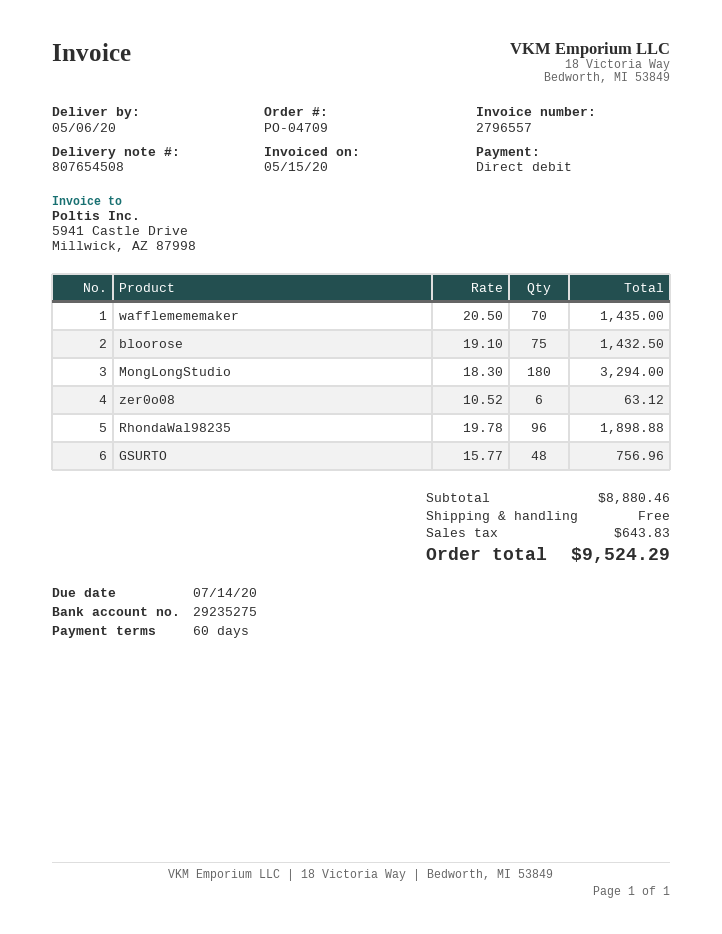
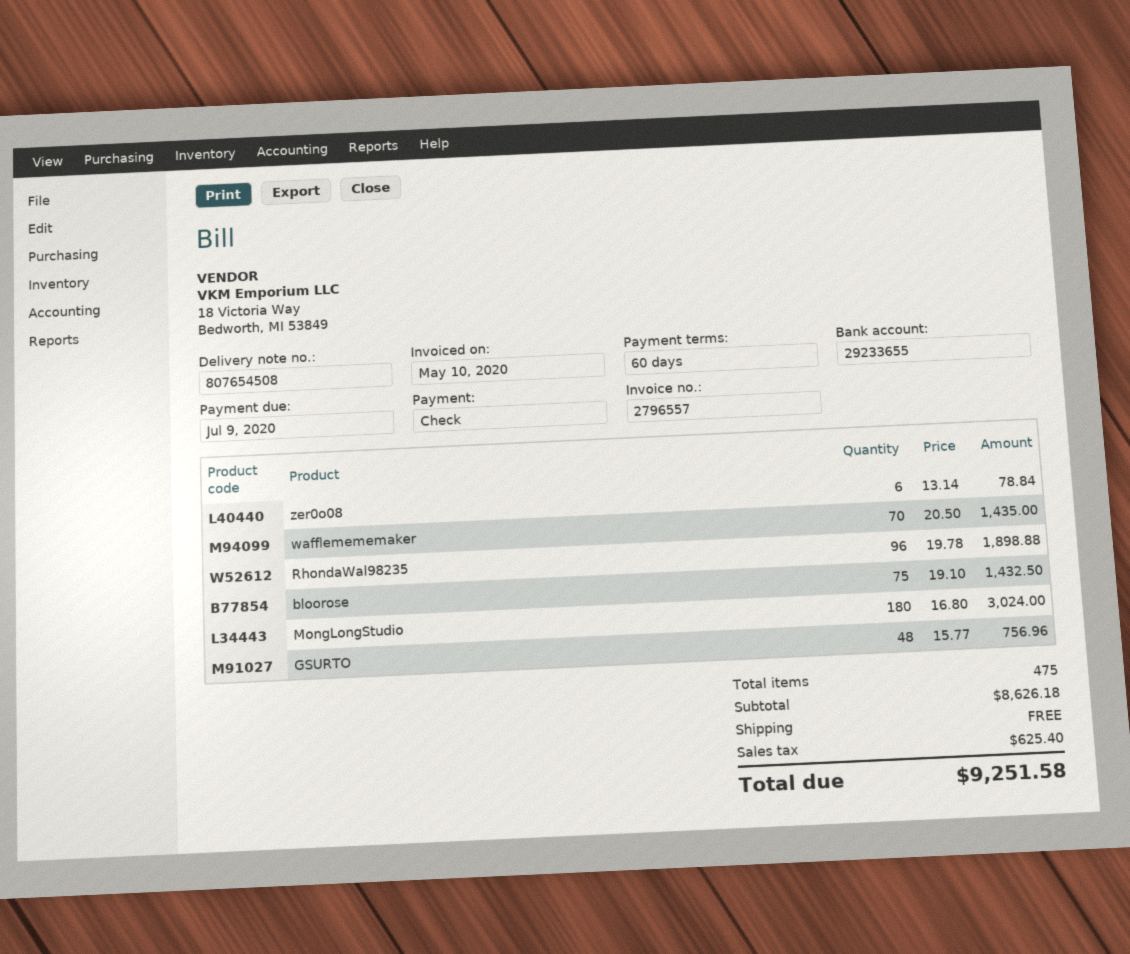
invoice date: 2020-05-15 -> 2020-05-10
due date: 2020-07-14 -> 2020-07-09
payment method: direct debit -> cheque
bank account: 29235275 -> 29233655
MongLongStudio: 180 x 18.30 = 3294.00 -> 180 x 16.80 = 3024.00
zer0o08: 6 x 10.52 = 63.12 -> 6 x 13.14 = 78.84
subtotal: 8880.46 -> 8626.18
tax: 643.83 -> 625.40
total: 9524.29 -> 9251.58

